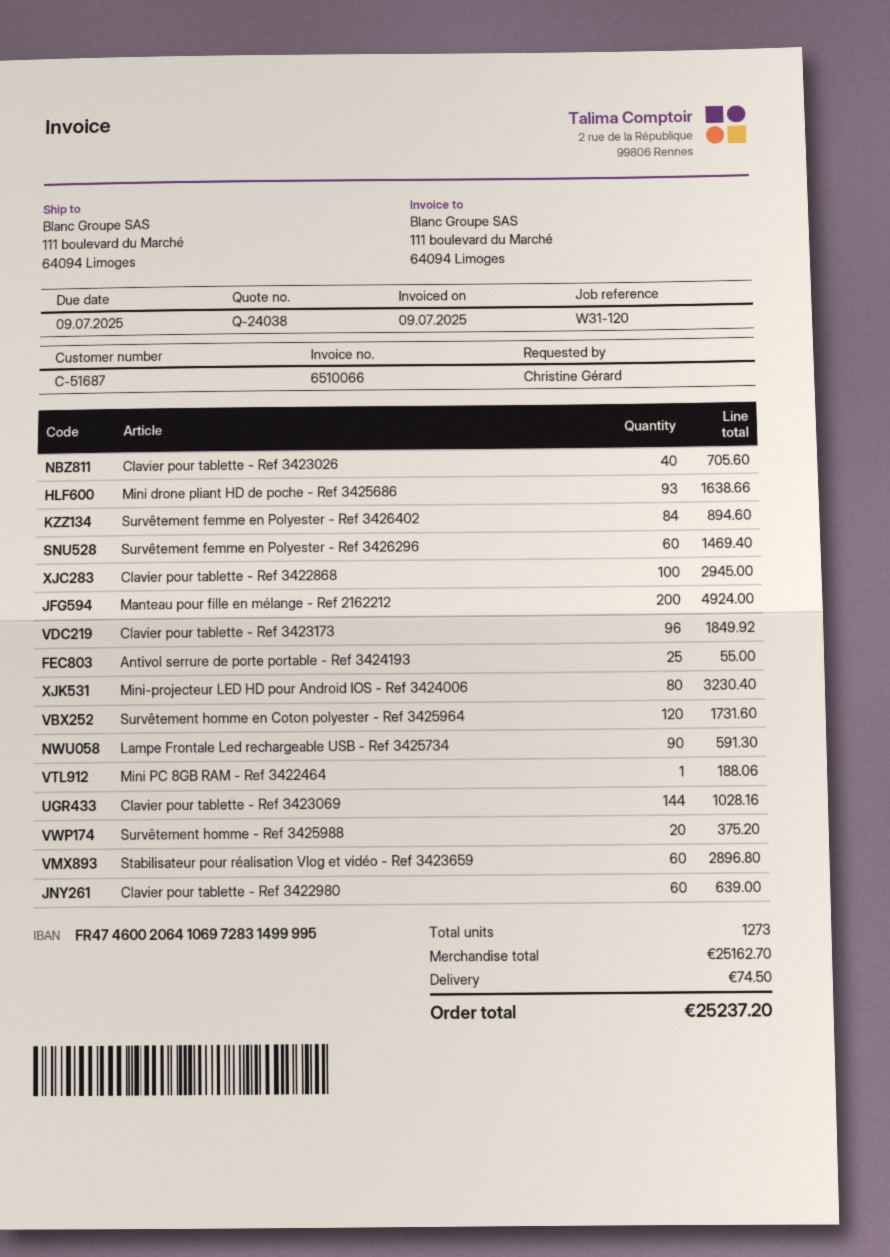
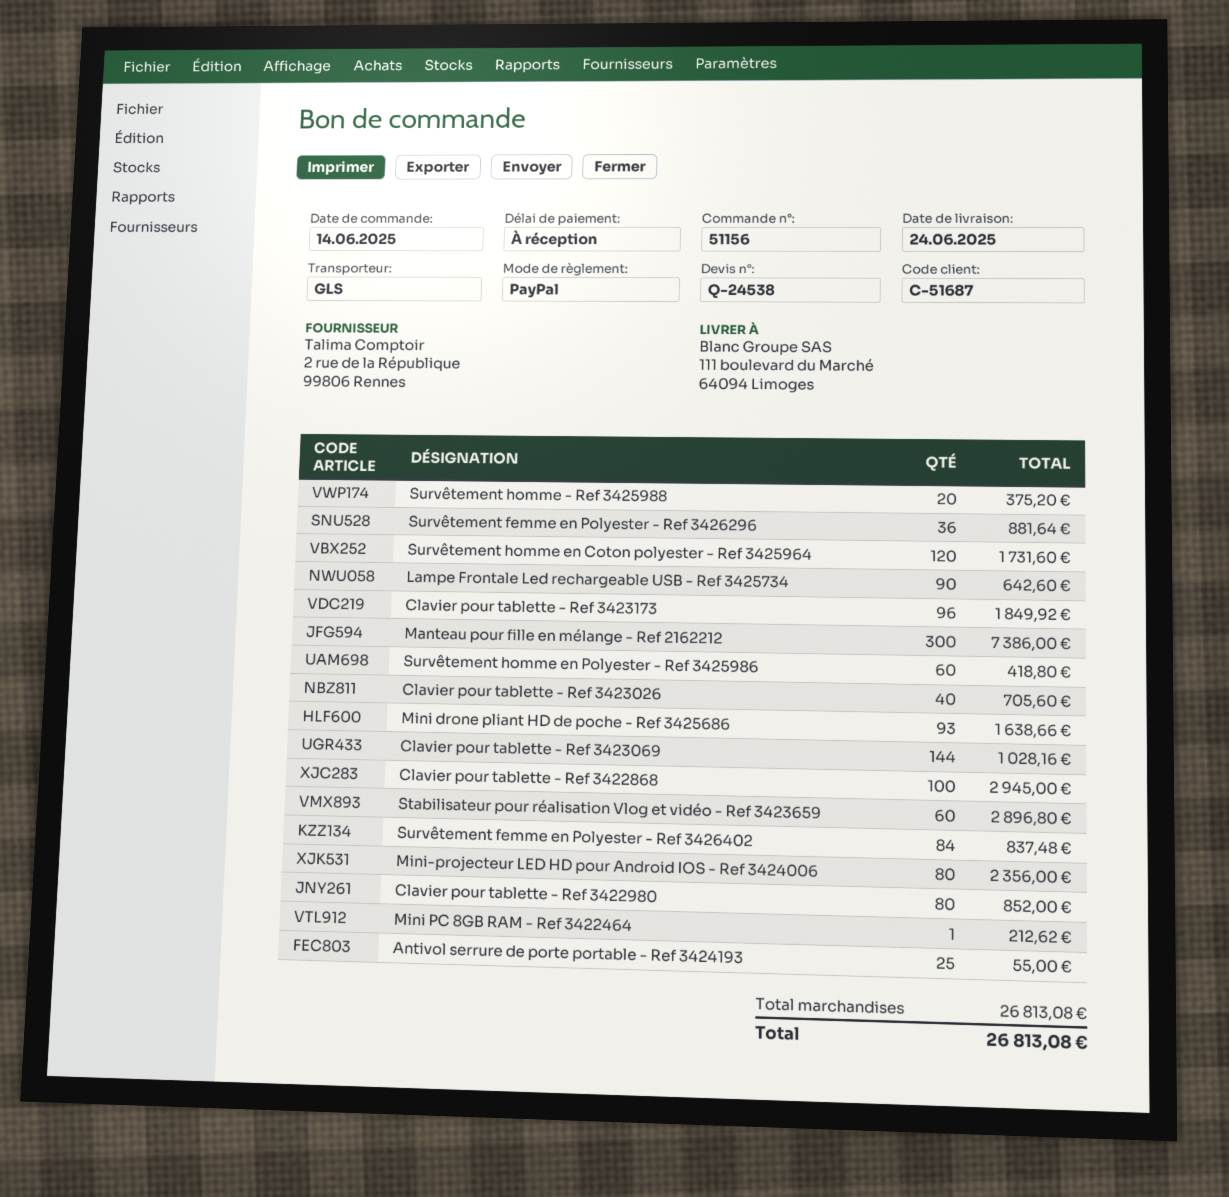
quote number: Q-24038 -> Q-24538
Survêtement femme en Polyester - Ref 3426402: 84 for 894.60 -> 84 for 837.48
Survêtement femme en Polyester - Ref 3426296: 60 for 1469.40 -> 36 for 881.64
Manteau pour fille en mélange - Ref 2162212: 200 for 4924.00 -> 300 for 7386.00
Mini-projecteur LED HD pour Android IOS - Ref 3424006: 80 for 3230.40 -> 80 for 2356.00
Lampe Frontale Led rechargeable USB - Ref 3425734: 90 for 591.30 -> 90 for 642.60
Mini PC 8GB RAM - Ref 3422464: 1 for 188.06 -> 1 for 212.62
Clavier pour tablette - Ref 3422980: 60 for 639.00 -> 80 for 852.00
Survêtement homme en Polyester - Ref 3425986: none -> 60 for 418.80
subtotal: 25162.70 -> 26813.08
shipping: 74.50 -> none
total: 25237.20 -> 26813.08

